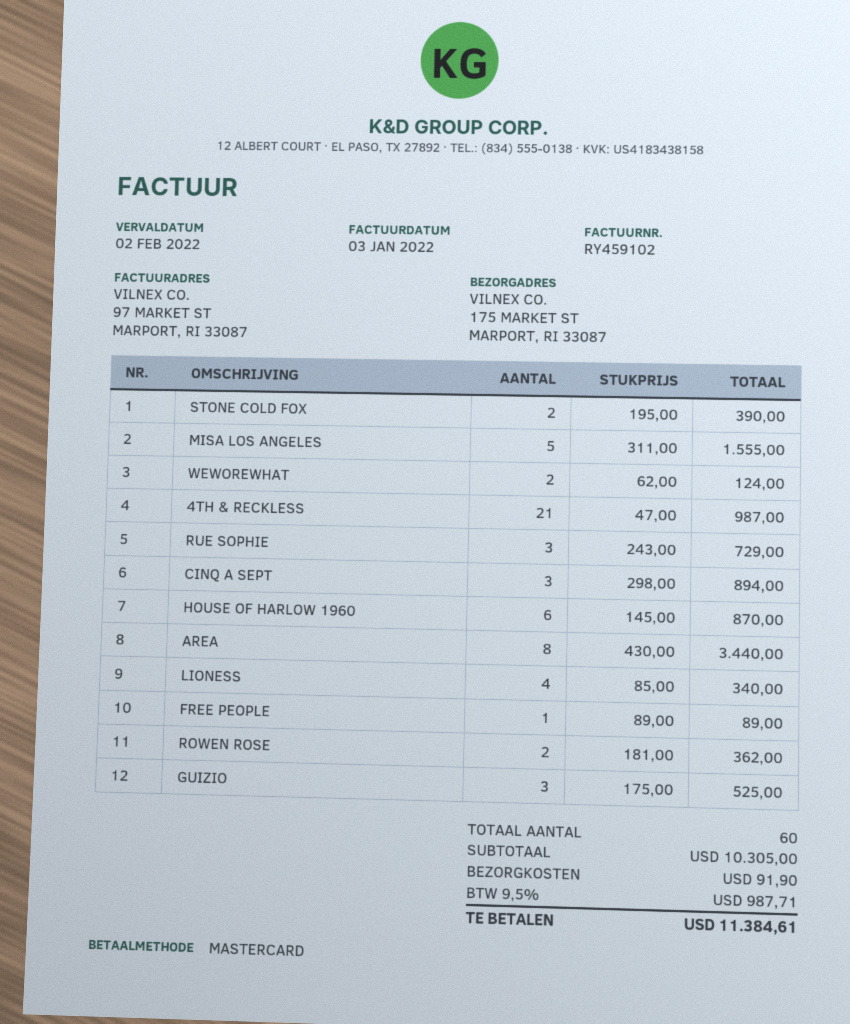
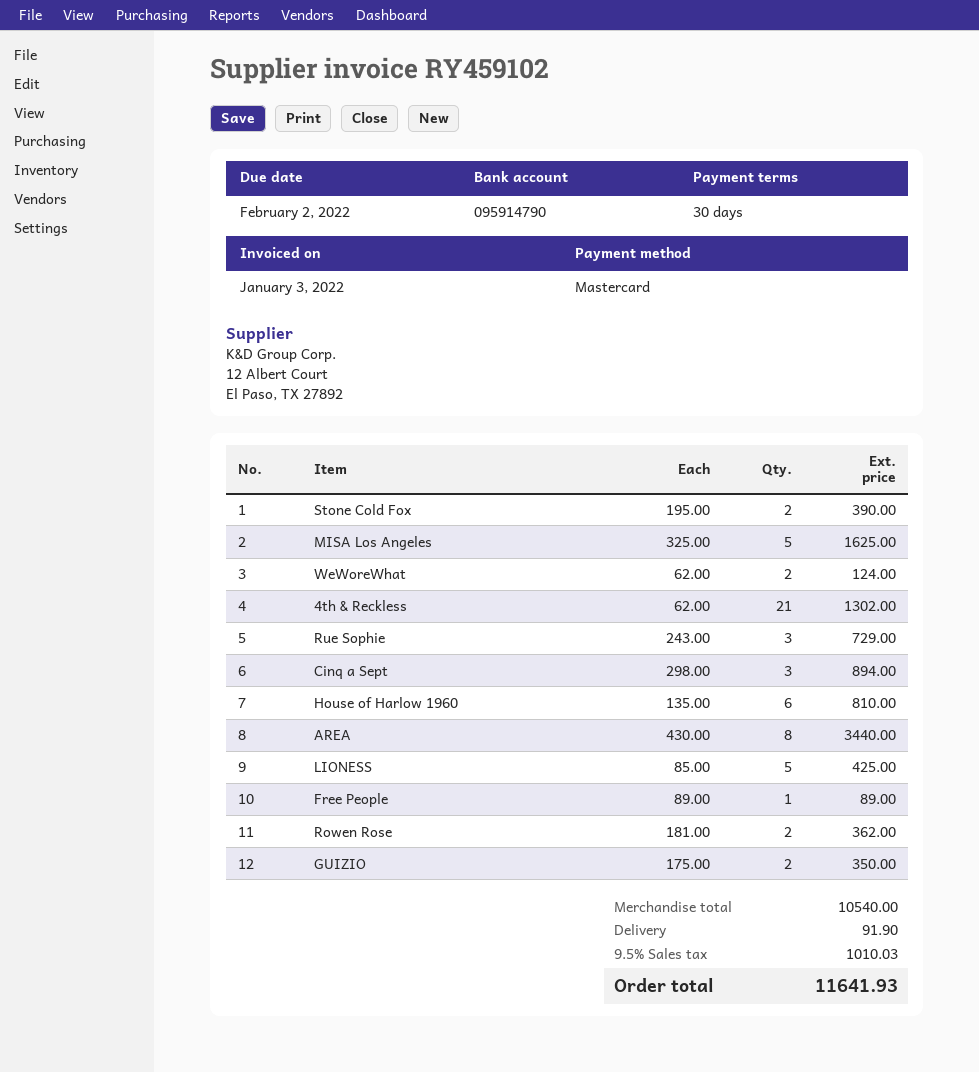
MISA LOS ANGELES: 5 x 311.00 = 1555.00 -> 5 x 325.00 = 1625.00
4TH & RECKLESS: 21 x 47.00 = 987.00 -> 21 x 62.00 = 1302.00
HOUSE OF HARLOW 1960: 6 x 145.00 = 870.00 -> 6 x 135.00 = 810.00
LIONESS: 4 x 85.00 = 340.00 -> 5 x 85.00 = 425.00
GUIZIO: 3 x 175.00 = 525.00 -> 2 x 175.00 = 350.00
subtotal: 10305.00 -> 10540.00
tax: 9.5% = 987.71 -> 9.5% = 1010.03
total: 11384.61 -> 11641.93

